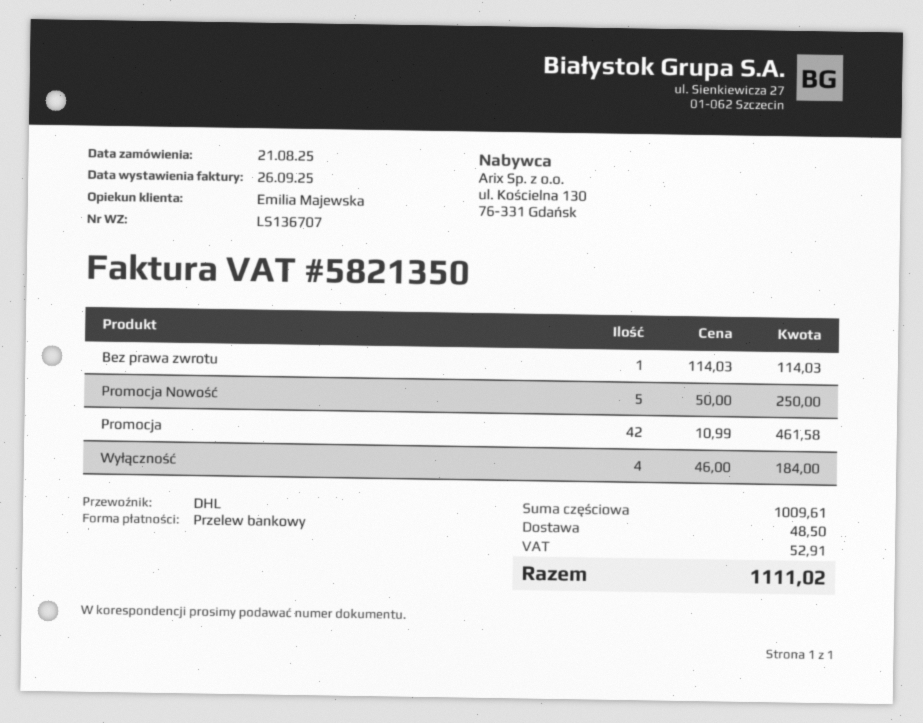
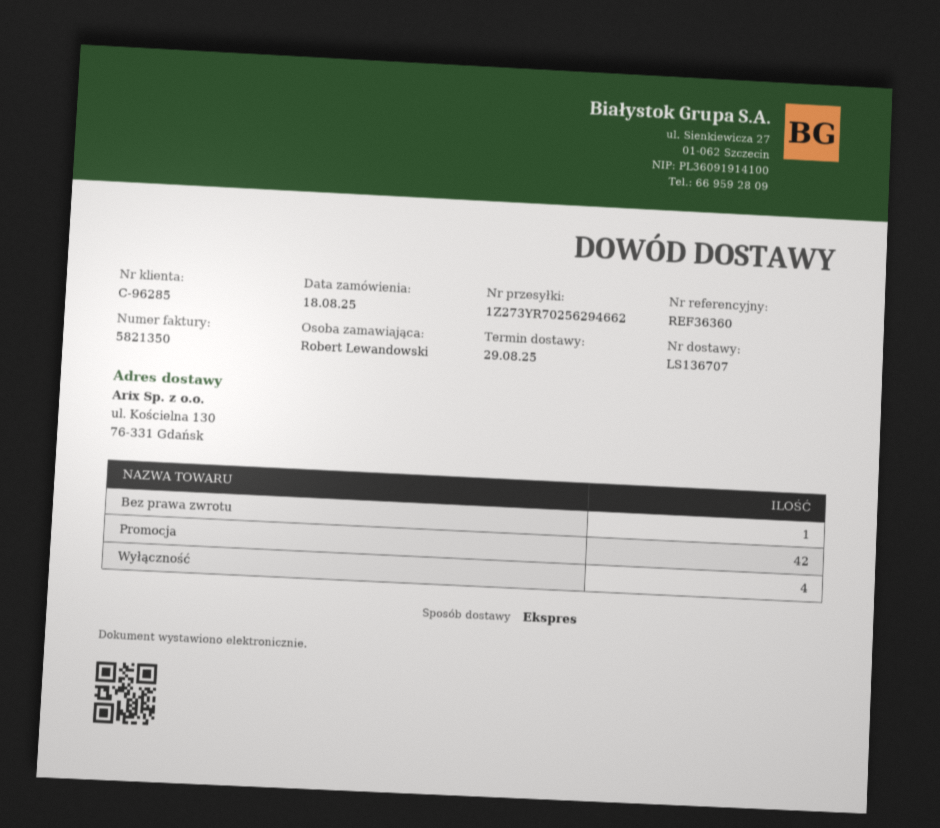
order date: 2025-08-21 -> 2025-08-18
shipping method: DHL -> express
Promocja Nowość: 5 -> none

